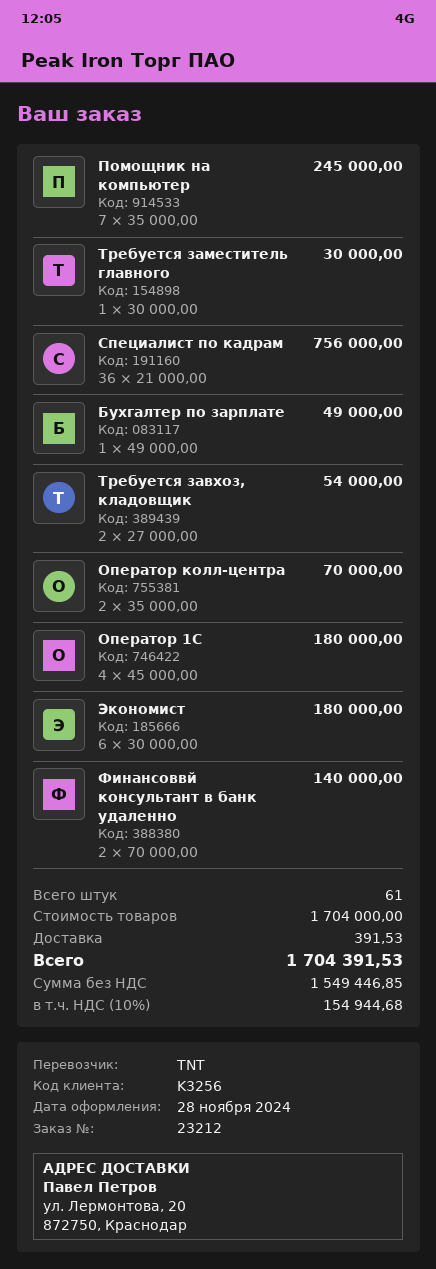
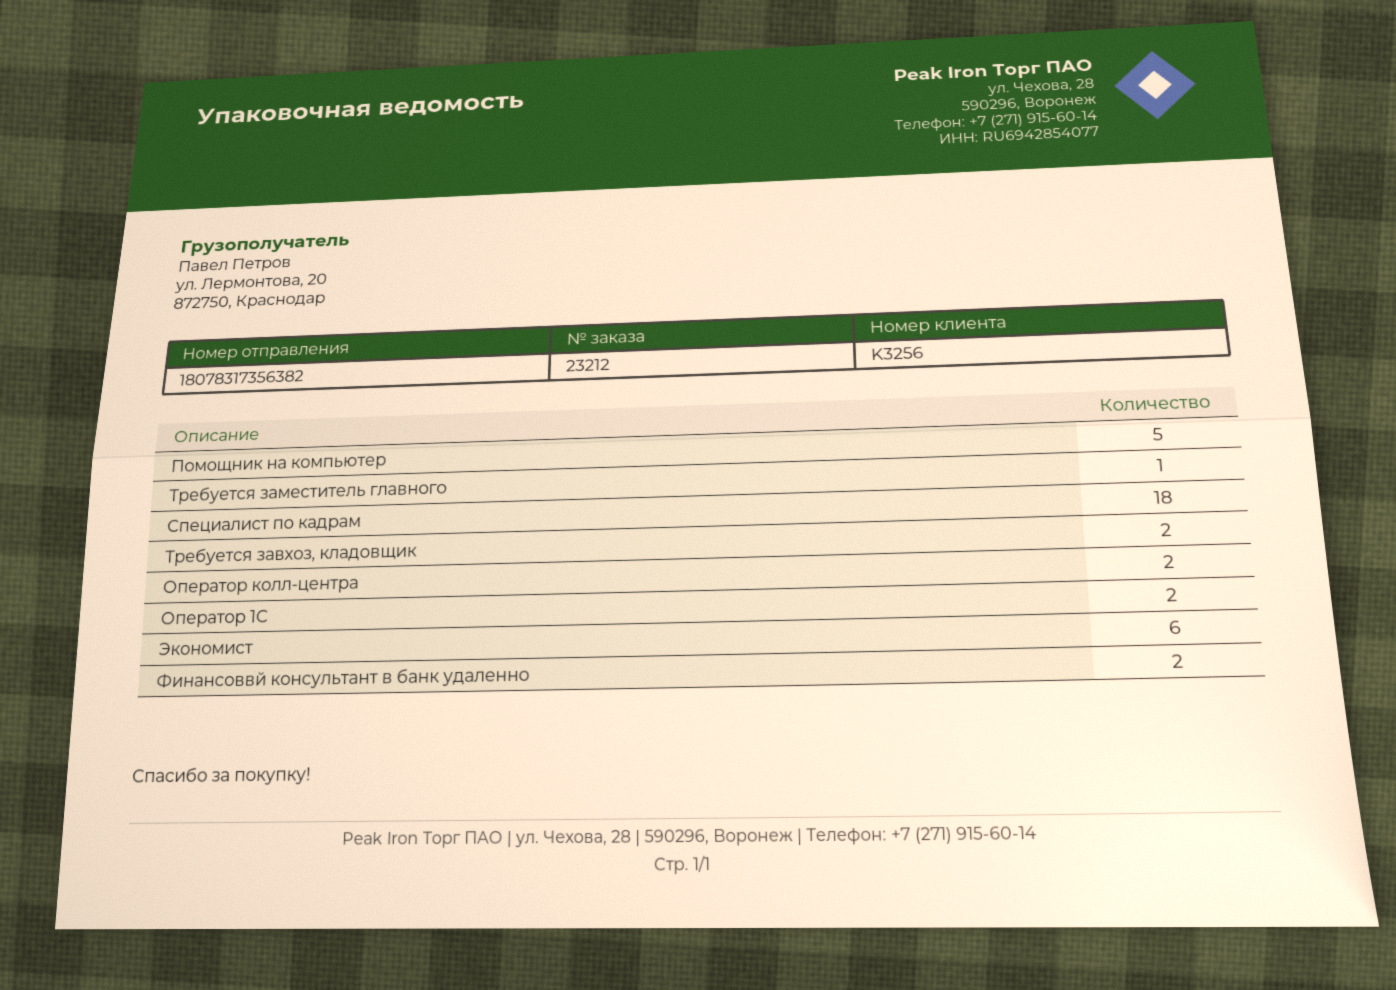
Помощник на компьютер: 7 -> 5
Специалист по кадрам: 36 -> 18
Бухгалтер по зарплате: 1 -> none
Оператор 1С: 4 -> 2

